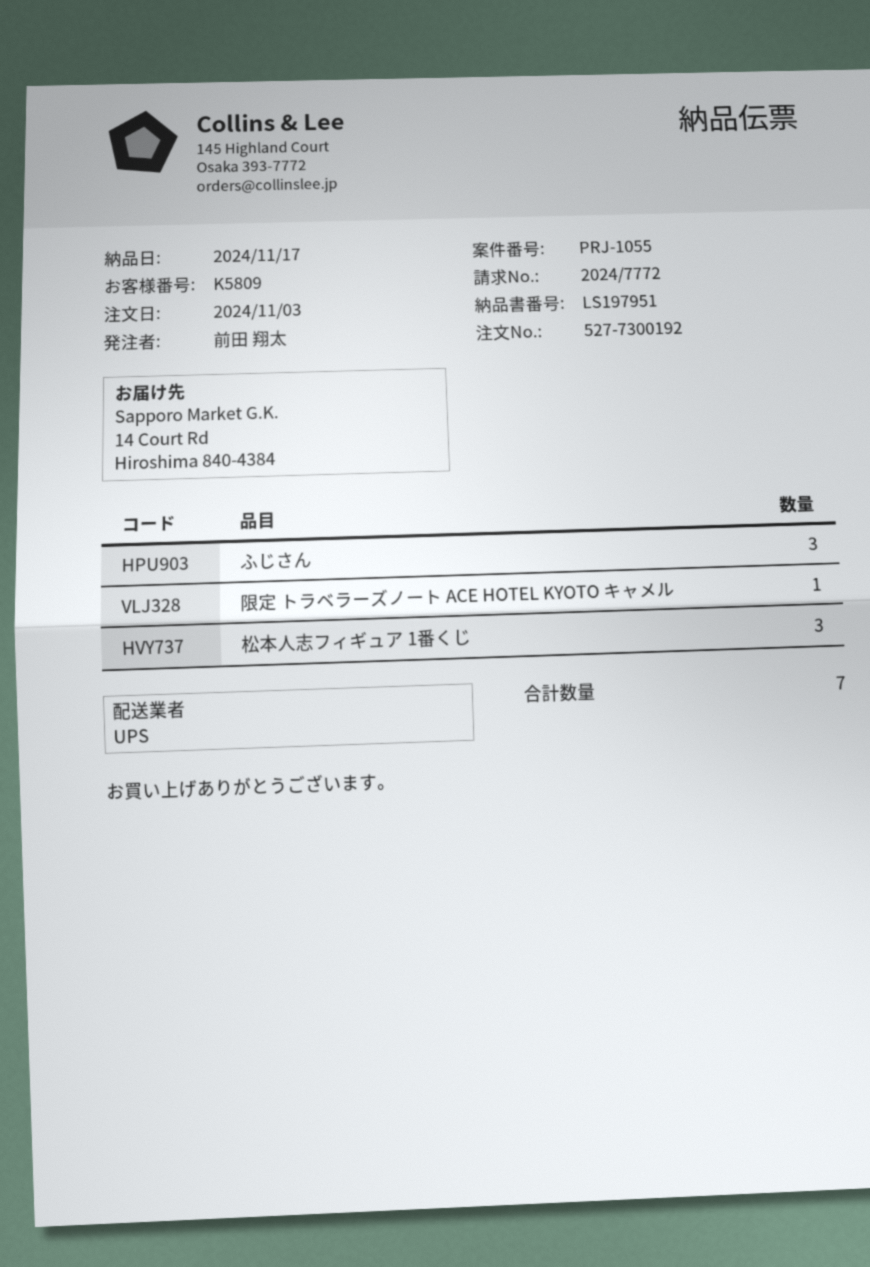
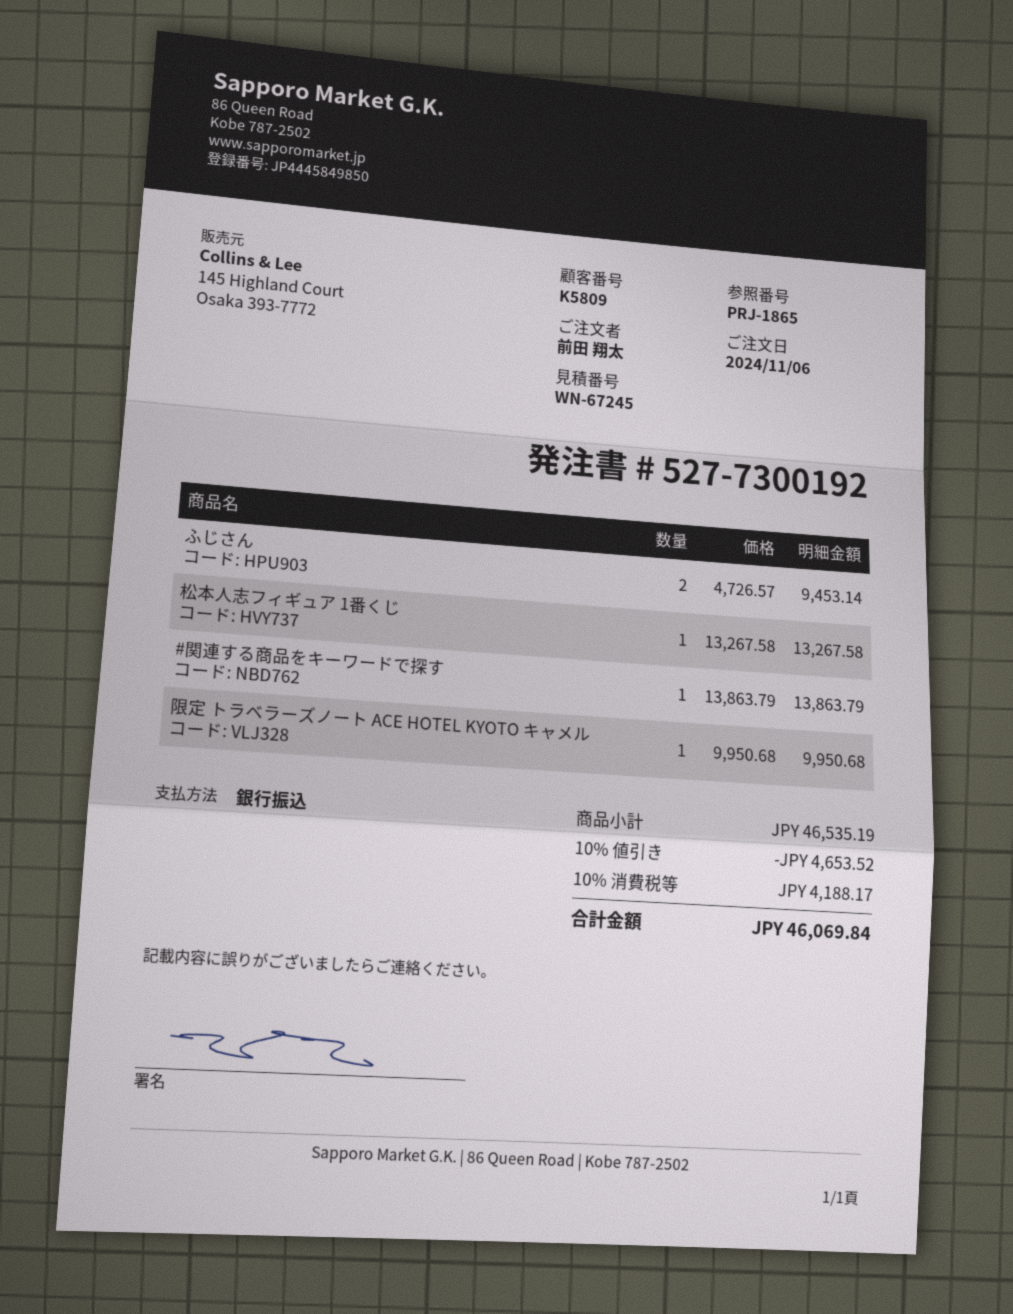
order date: 2024-11-03 -> 2024-11-06
reference: PRJ-1055 -> PRJ-1865
ふじさん: 3 -> 2
松本人志フィギュア 1番くじ: 3 -> 1
#関連する商品をキーワードで探す: none -> 1

